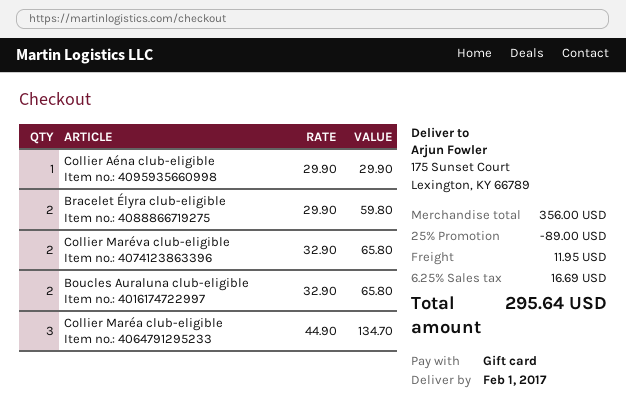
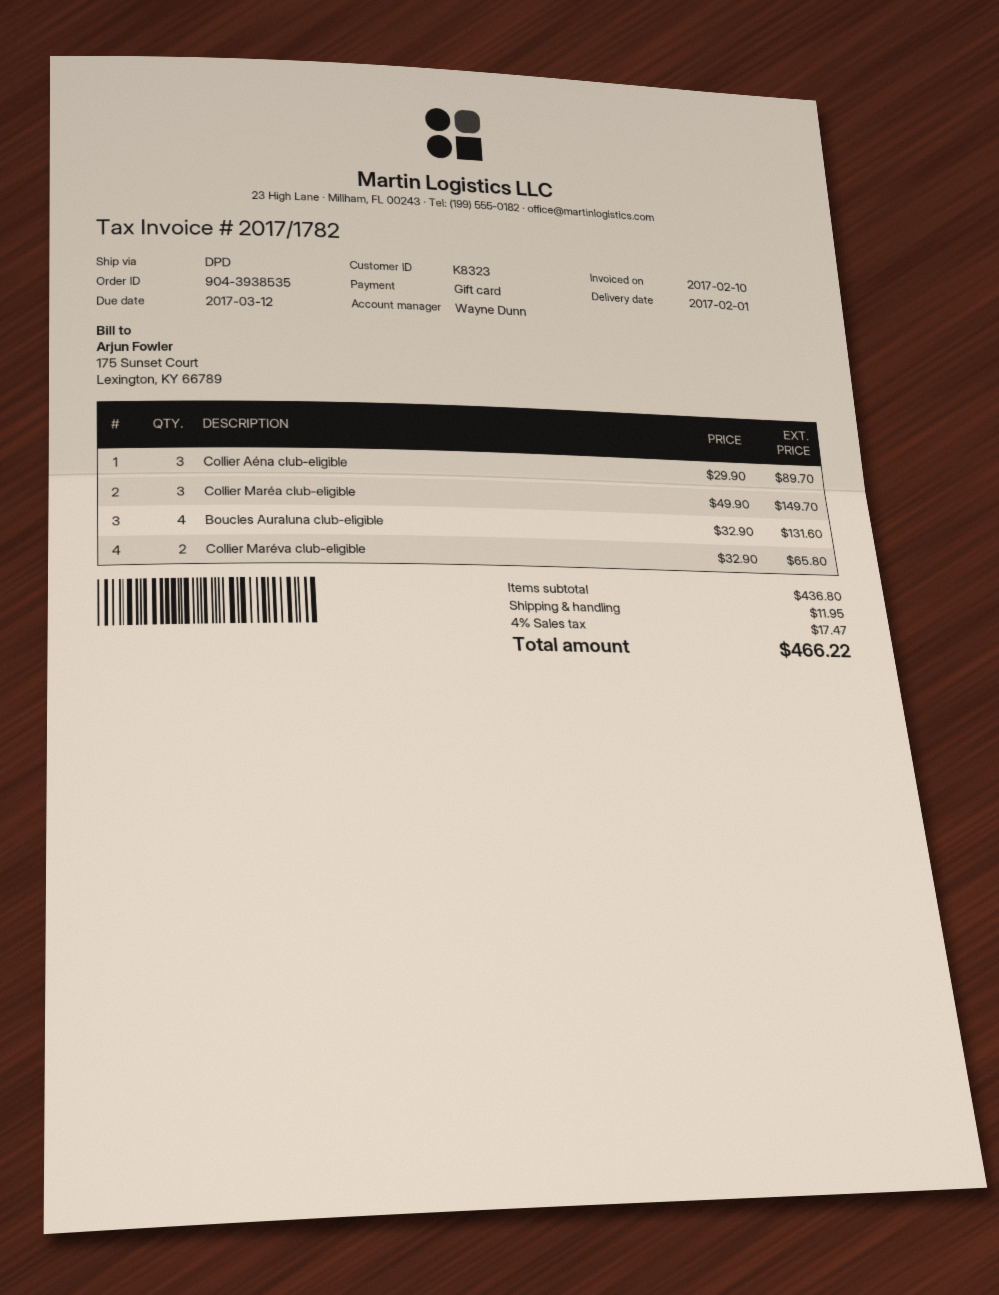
Collier Aéna club-eligible: 1 x 29.90 = 29.90 -> 3 x 29.90 = 89.70
Bracelet Élyra club-eligible: 2 x 29.90 = 59.80 -> none
Boucles Auraluna club-eligible: 2 x 32.90 = 65.80 -> 4 x 32.90 = 131.60
Collier Maréa club-eligible: 3 x 44.90 = 134.70 -> 3 x 49.90 = 149.70
subtotal: 356.00 -> 436.80
discount: 25% = 89.00 -> none
tax: 6.25% = 16.69 -> 4% = 17.47
total: 295.64 -> 466.22

